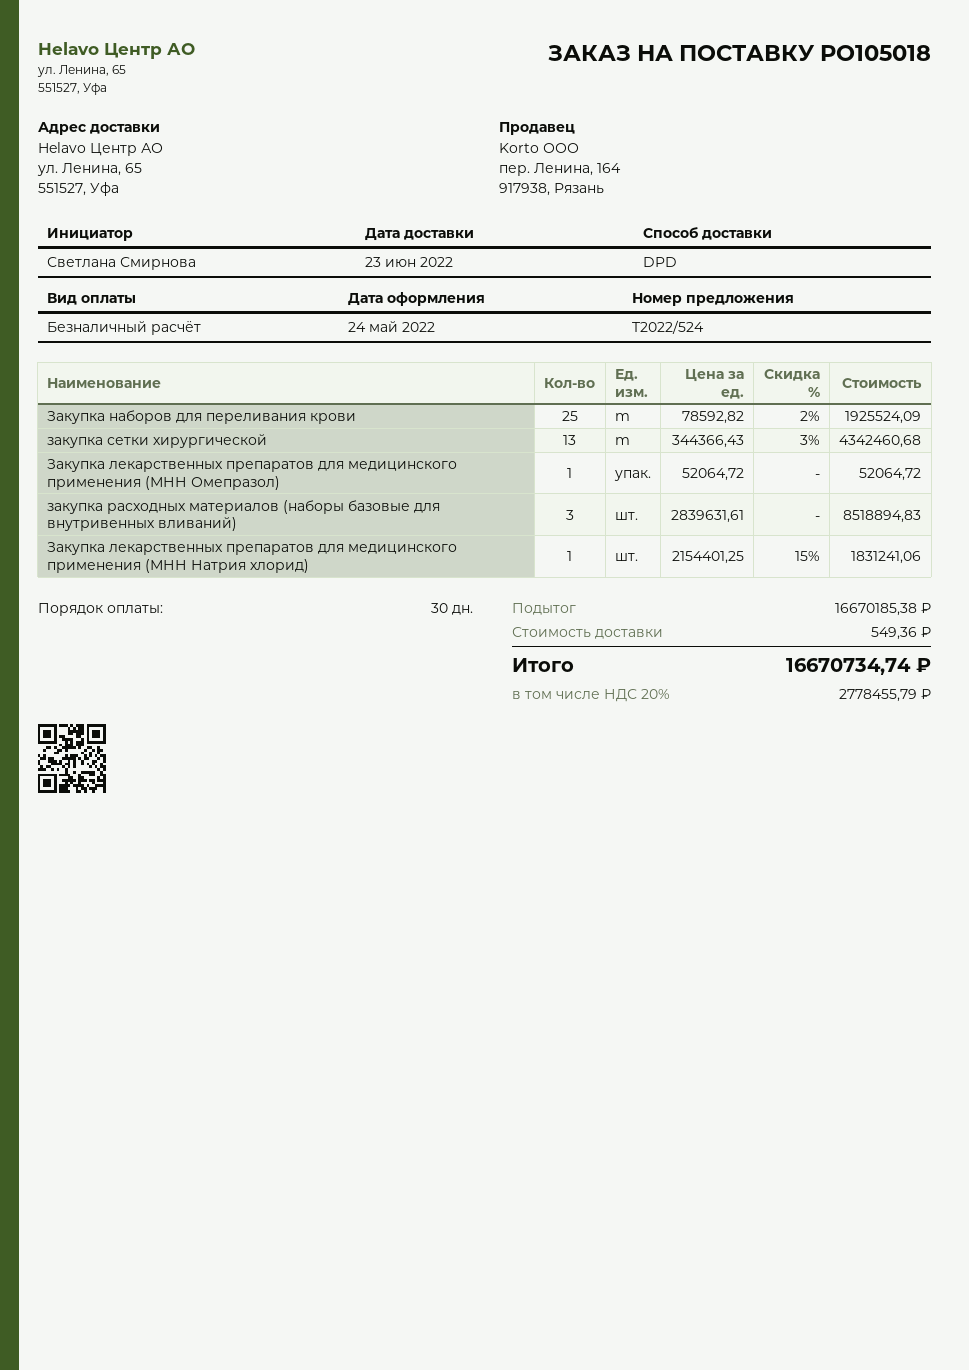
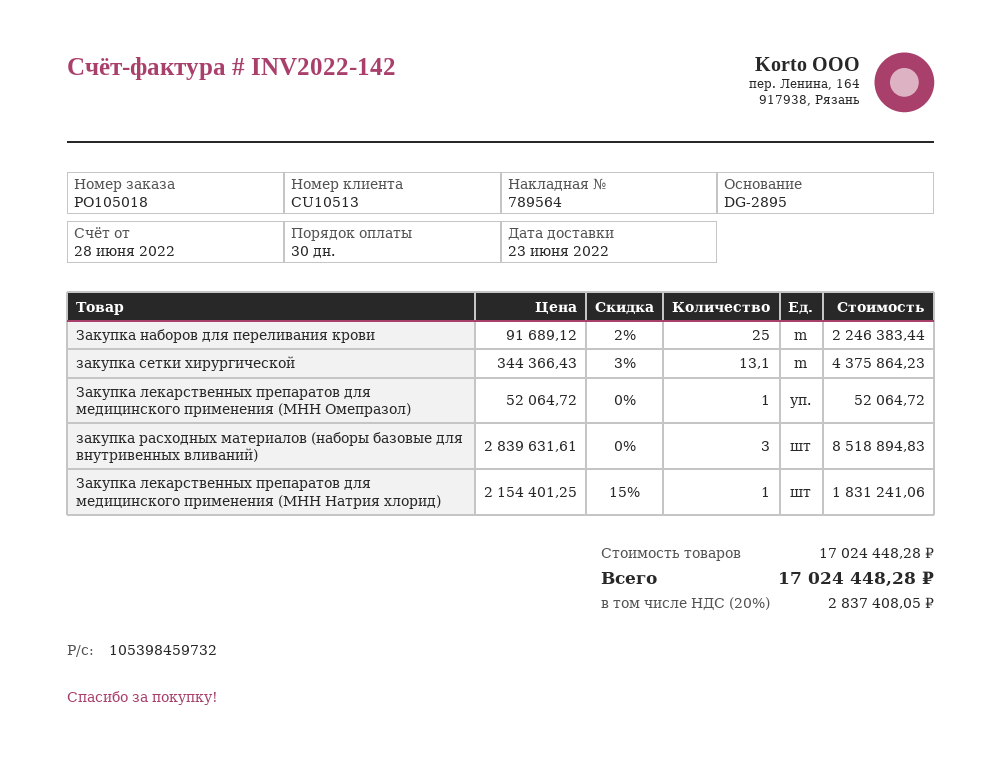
Закупка наборов для переливания крови: 25 x 78592.82 - 2% = 1925524.09 -> 25 x 91689.12 - 2% = 2246383.44
закупка сетки хирургической: 13 x 344366.43 - 3% = 4342460.68 -> 13.1 x 344366.43 - 3% = 4375864.23
subtotal: 16670185.38 -> 17024448.28
shipping: 549.36 -> none
tax: 20% = 2778455.79 -> 20% = 2837408.05
total: 16670734.74 -> 17024448.28

